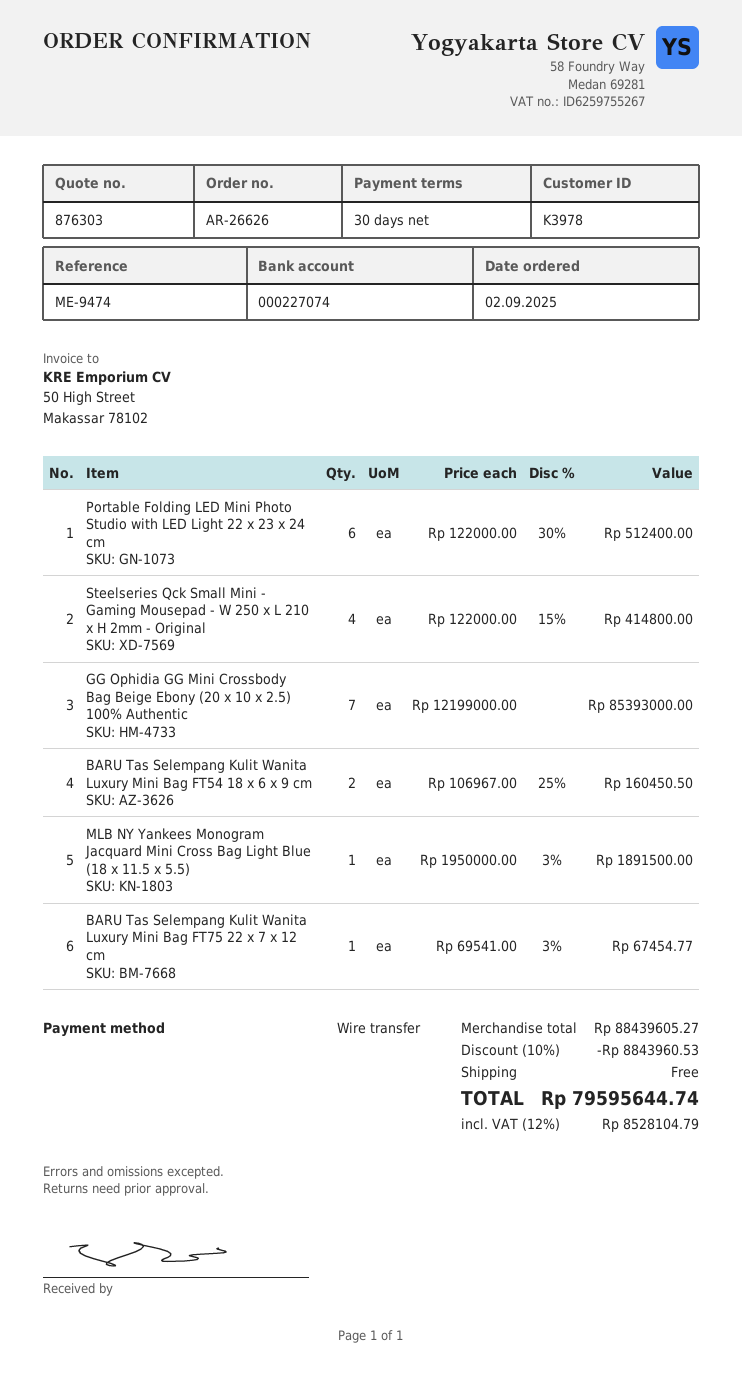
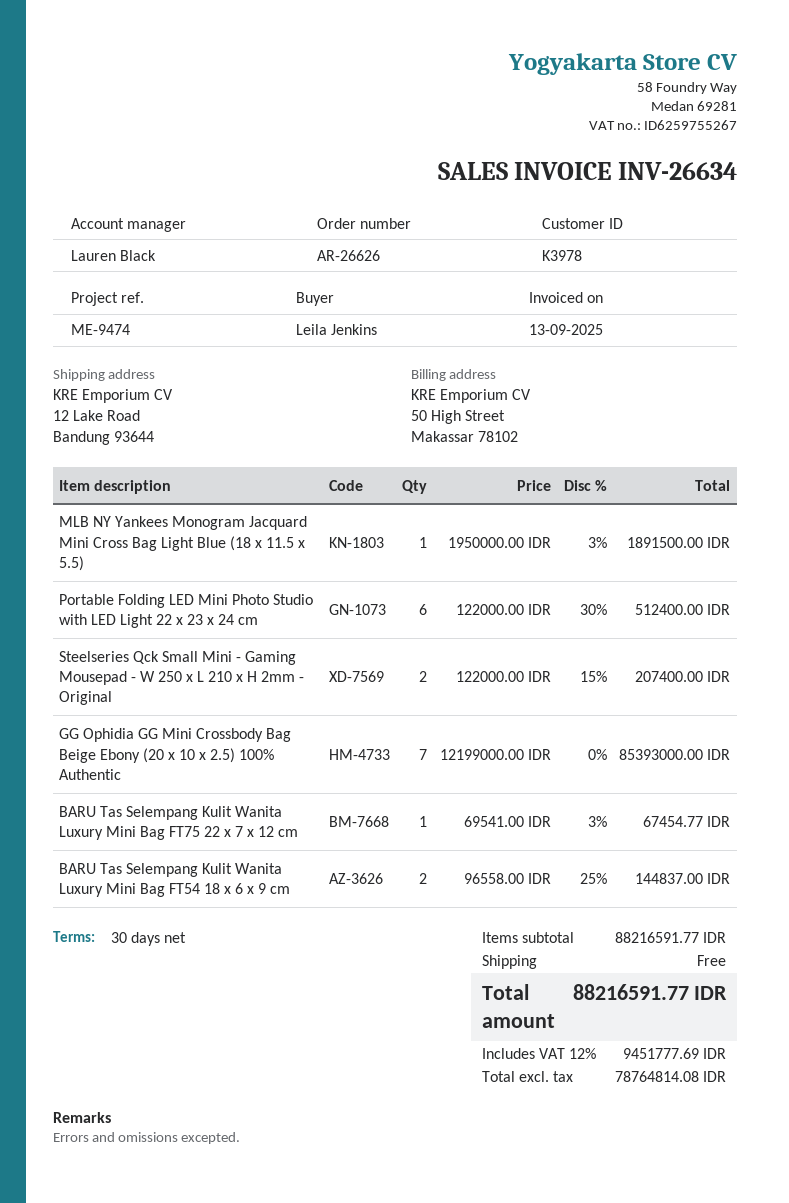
Steelseries Qck Small Mini - Gaming Mousepad - W 250 x L 210 x H 2mm - Original: 4 x 122000.00 - 15% = 414800.00 -> 2 x 122000.00 - 15% = 207400.00
BARU Tas Selempang Kulit Wanita Luxury Mini Bag FT54 18 x 6 x 9 cm: 2 x 106967.00 - 25% = 160450.50 -> 2 x 96558.00 - 25% = 144837.00
subtotal: 88439605.27 -> 88216591.77
discount: 10% = 8843960.53 -> none
tax: 12% = 8528104.79 -> 12% = 9451777.69
total: 79595644.74 -> 88216591.77

